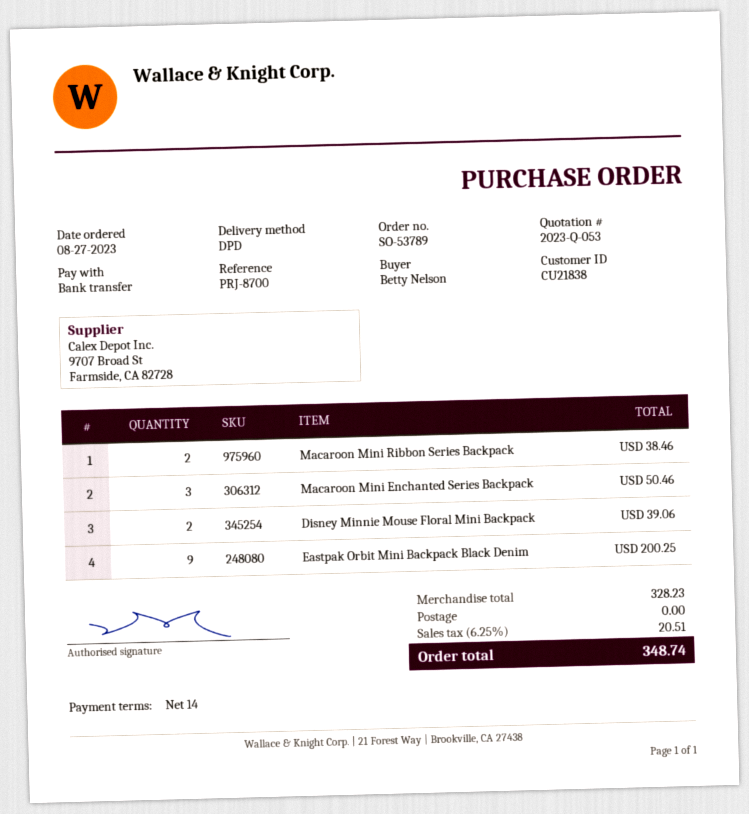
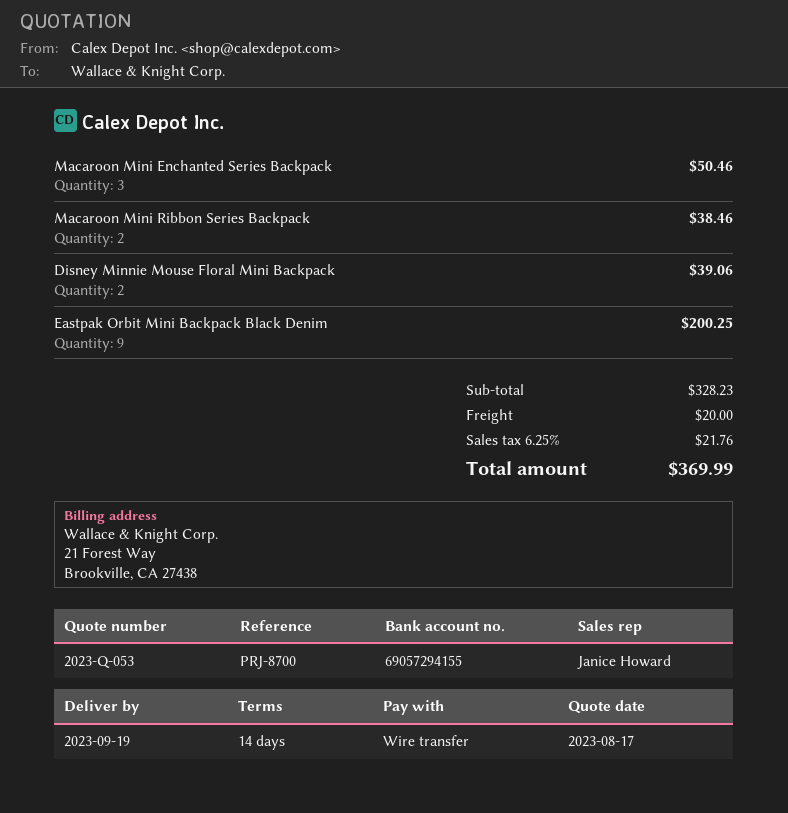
shipping: 0.00 -> 20.00
tax: 6.25% = 20.51 -> 6.25% = 21.76
total: 348.74 -> 369.99

